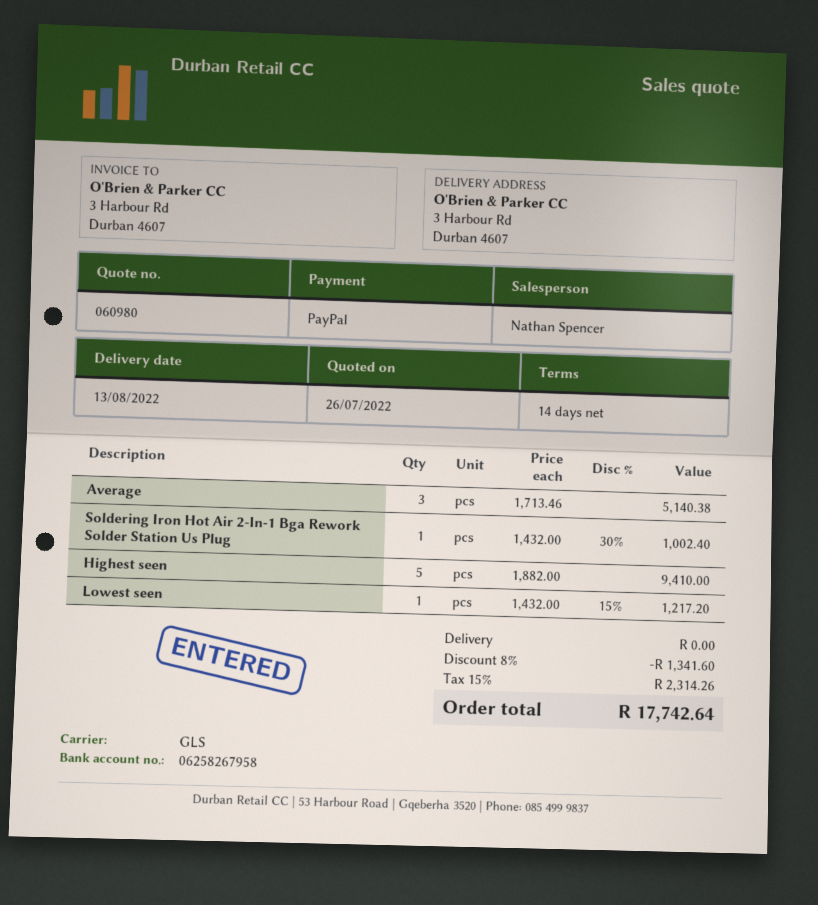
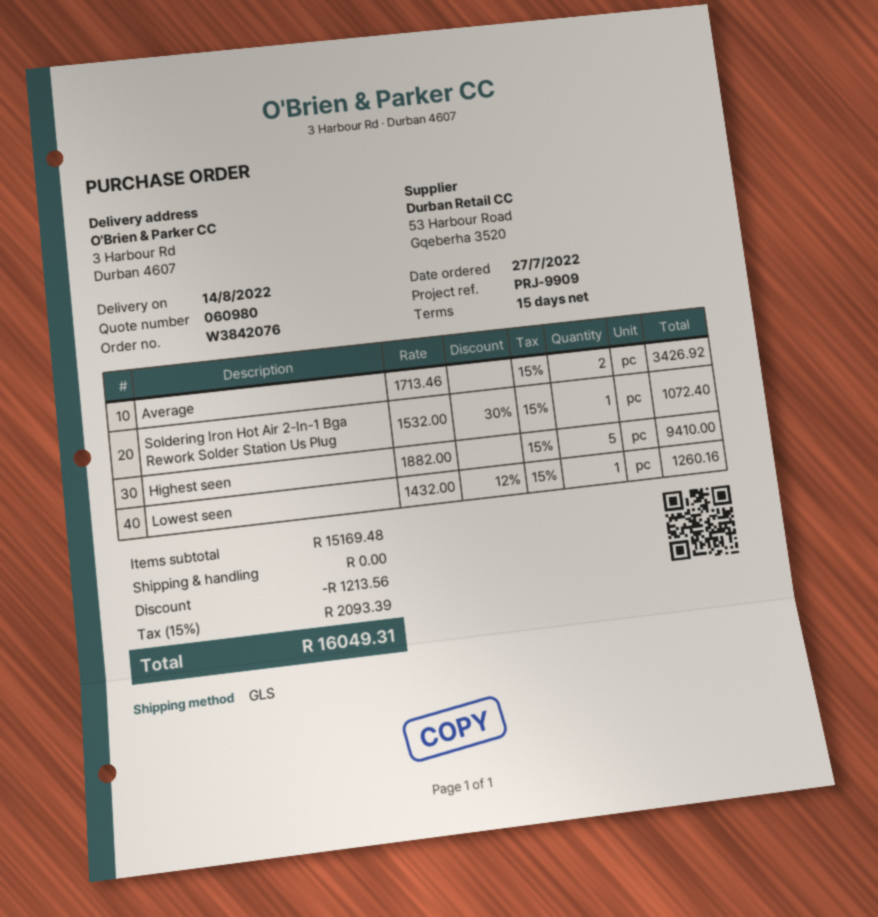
delivery date: 2022-08-13 -> 2022-08-14
payment terms: 14 days -> 15 days
Average: 3 x 1713.46 = 5140.38 -> 2 x 1713.46 = 3426.92
Soldering Iron Hot Air 2-In-1 Bga Rework Solder Station Us Plug: 1 x 1432.00 - 30% = 1002.40 -> 1 x 1532.00 - 30% = 1072.40
Lowest seen: 1 x 1432.00 - 15% = 1217.20 -> 1 x 1432.00 - 12% = 1260.16
discount: 1341.60 -> 1213.56
tax: 15% = 2314.26 -> 15% = 2093.39
total: 17742.64 -> 16049.31

